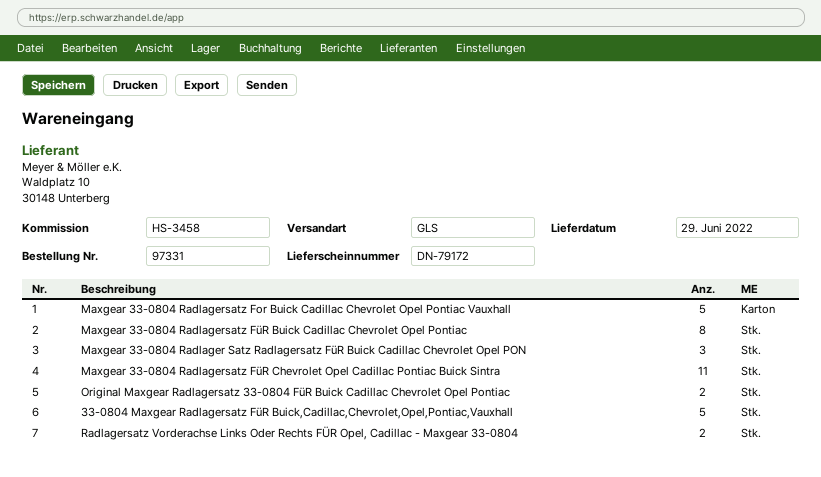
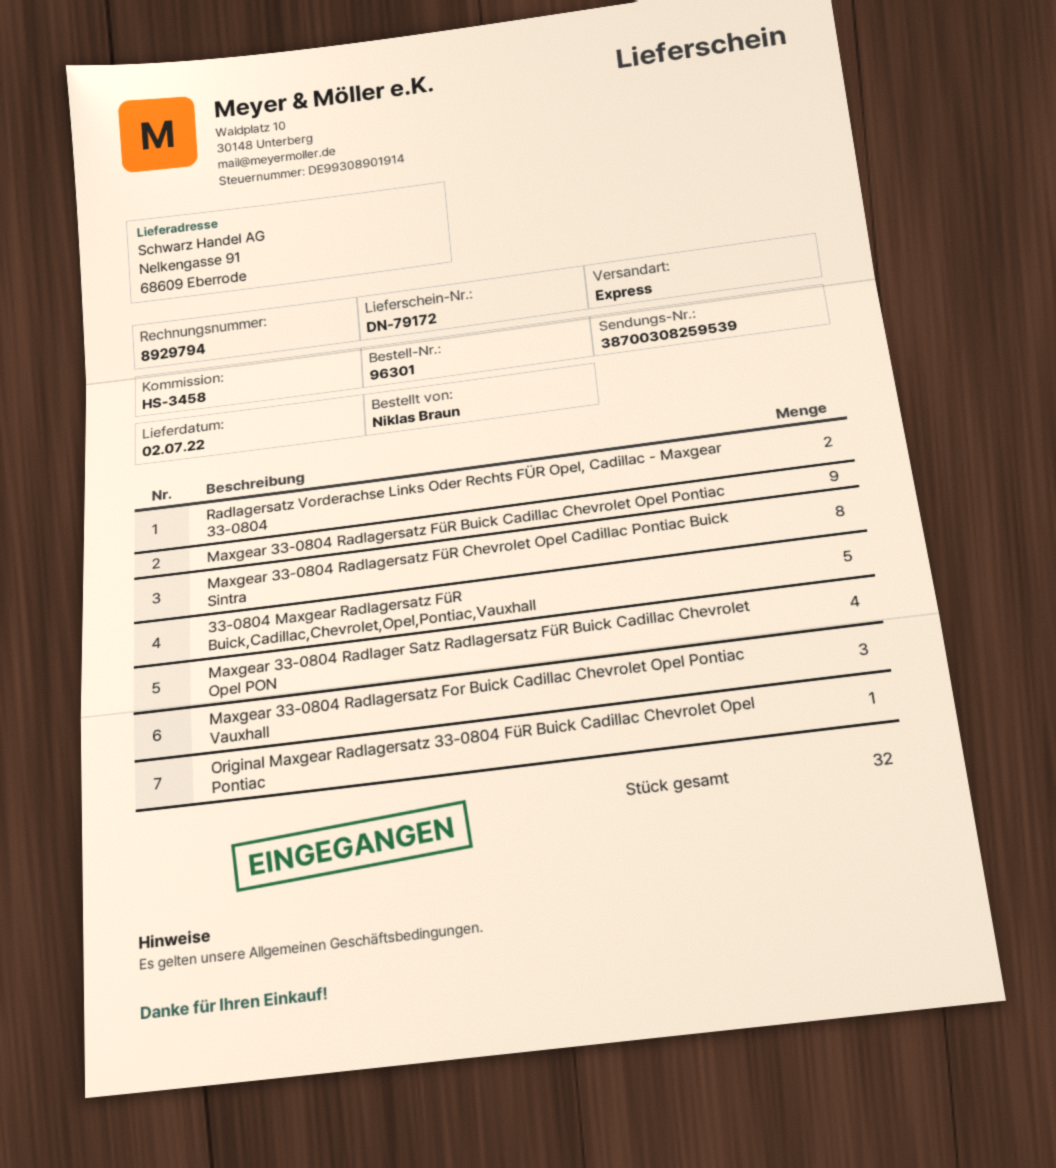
order number: 97331 -> 96301
delivery date: 2022-06-29 -> 2022-07-02
shipping method: GLS -> express
Maxgear 33-0804 Radlagersatz For Buick Cadillac Chevrolet Opel Pontiac Vauxhall: 5 -> 3
Maxgear 33-0804 Radlagersatz FüR Buick Cadillac Chevrolet Opel Pontiac: 8 -> 9
Maxgear 33-0804 Radlager Satz Radlagersatz FüR Buick Cadillac Chevrolet Opel PON: 3 -> 4
Maxgear 33-0804 Radlagersatz FüR Chevrolet Opel Cadillac Pontiac Buick Sintra: 11 -> 8
Original Maxgear Radlagersatz 33-0804 FüR Buick Cadillac Chevrolet Opel Pontiac: 2 -> 1

